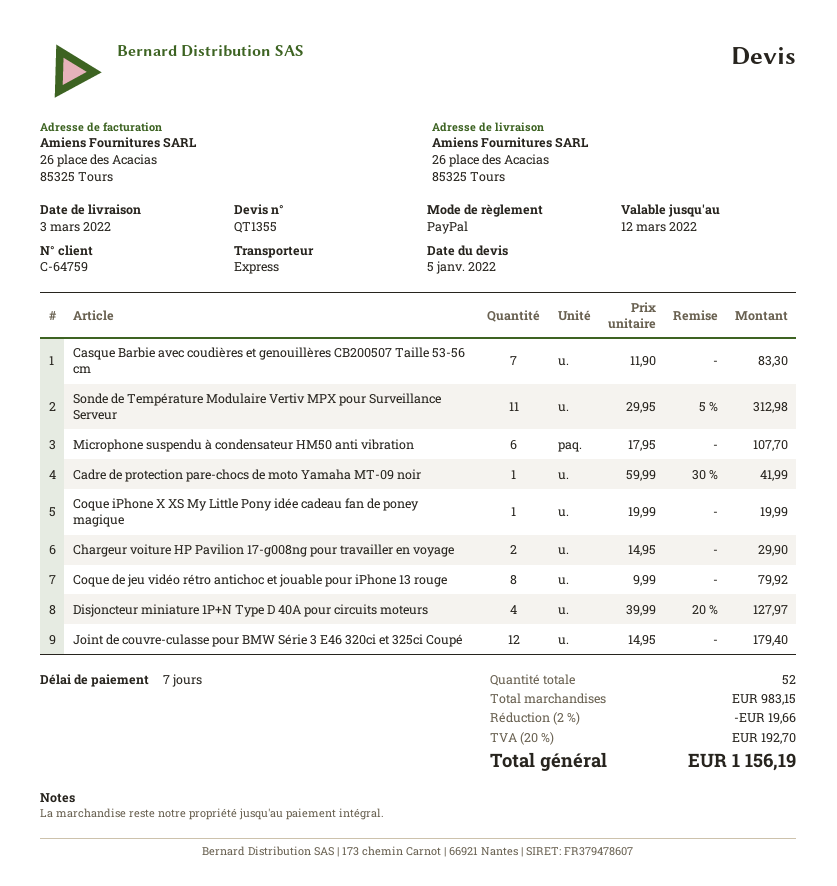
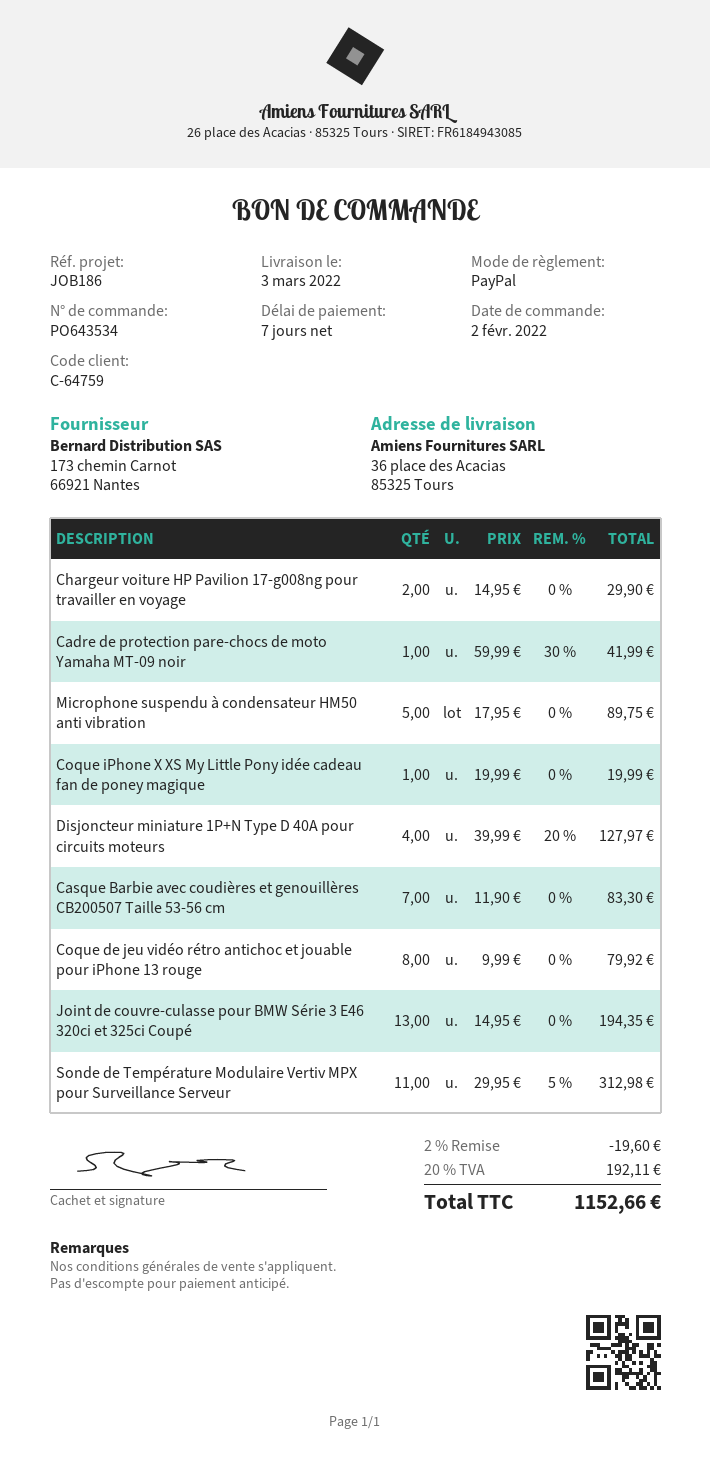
ship to: 26 place des Acacias, 85325 Tours -> 36 place des Acacias, 85325 Tours
Microphone suspendu à condensateur HM50 anti vibration: 6 x 17.95 = 107.70 -> 5 x 17.95 = 89.75
Joint de couvre-culasse pour BMW Série 3 E46 320ci et 325ci Coupé: 12 x 14.95 = 179.40 -> 13 x 14.95 = 194.35
discount: 2% = 19.66 -> 2% = 19.60
tax: 20% = 192.70 -> 20% = 192.11
total: 1156.19 -> 1152.66

